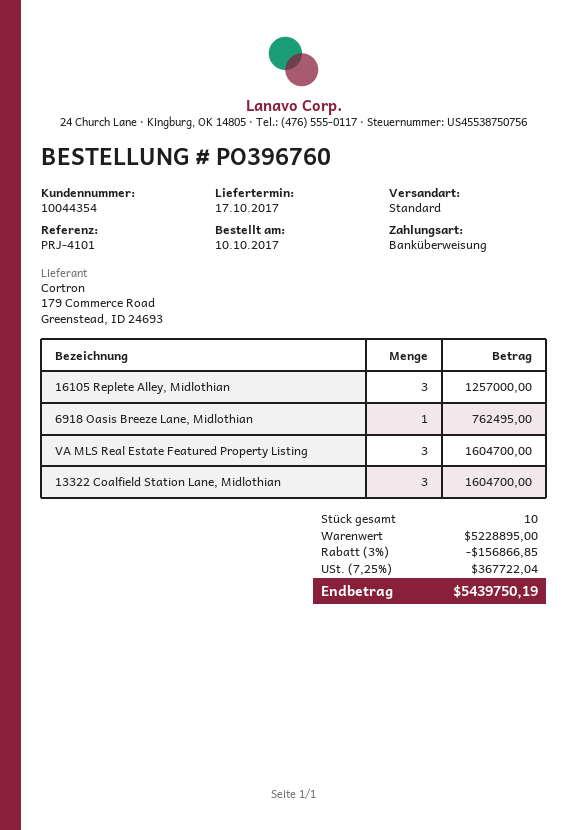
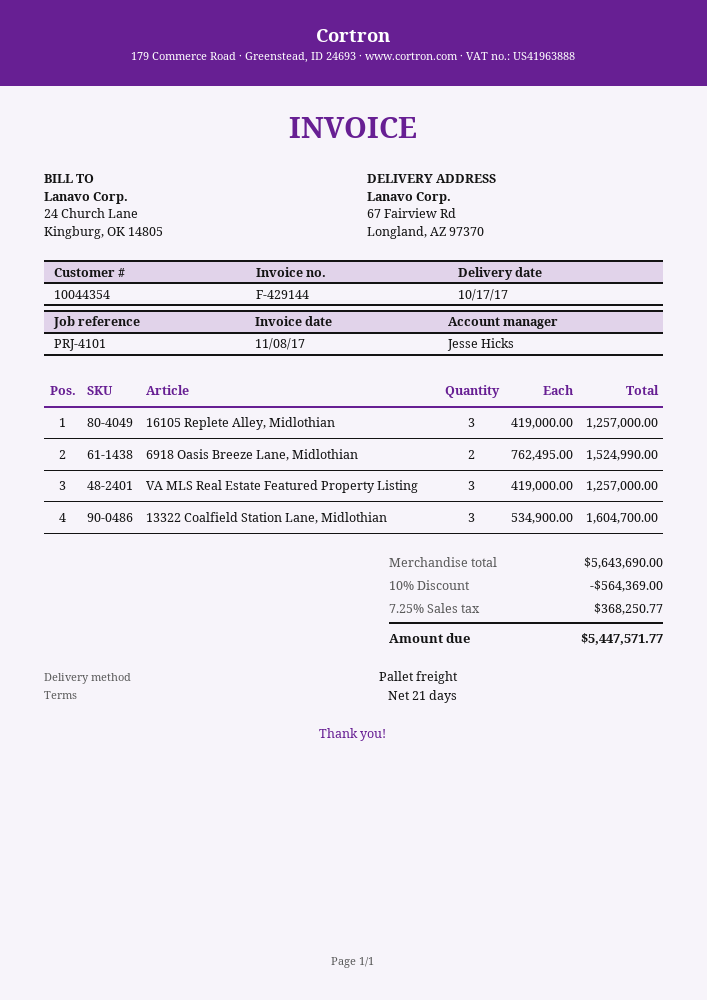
shipping method: standard -> pallet freight
6918 Oasis Breeze Lane, Midlothian: 1 for 762495.00 -> 2 for 1524990.00
VA MLS Real Estate Featured Property Listing: 3 for 1604700.00 -> 3 for 1257000.00
subtotal: 5228895.00 -> 5643690.00
discount: 3% = 156866.85 -> 10% = 564369.00
tax: 7.25% = 367722.04 -> 7.25% = 368250.77
total: 5439750.19 -> 5447571.77

